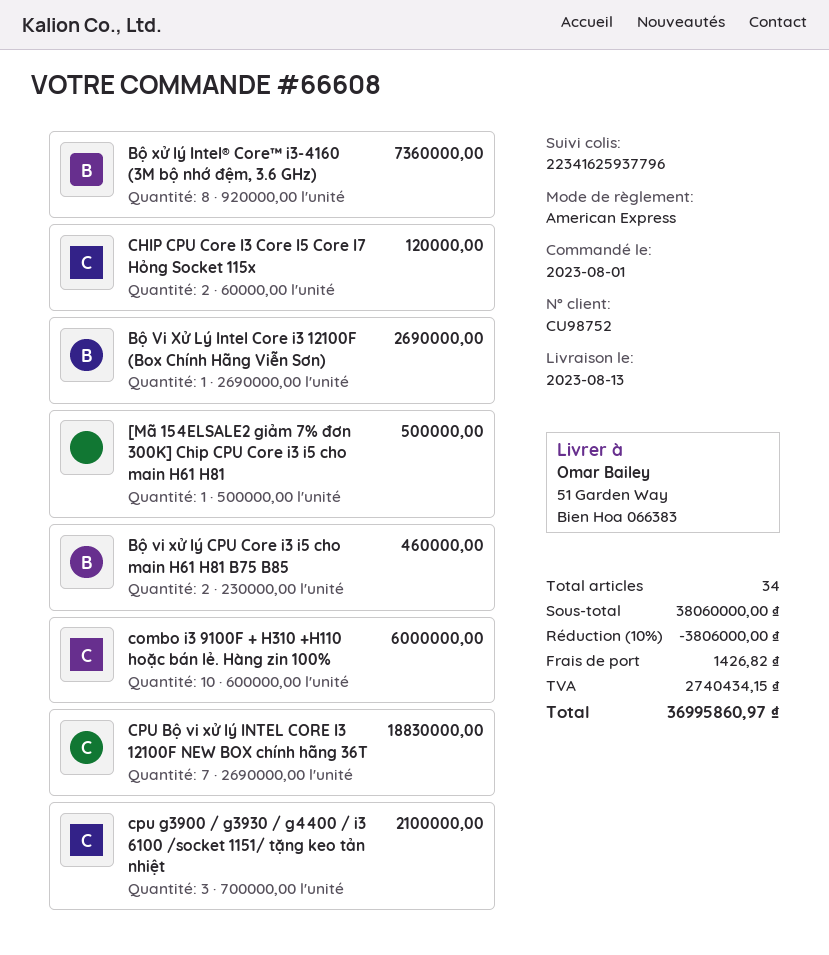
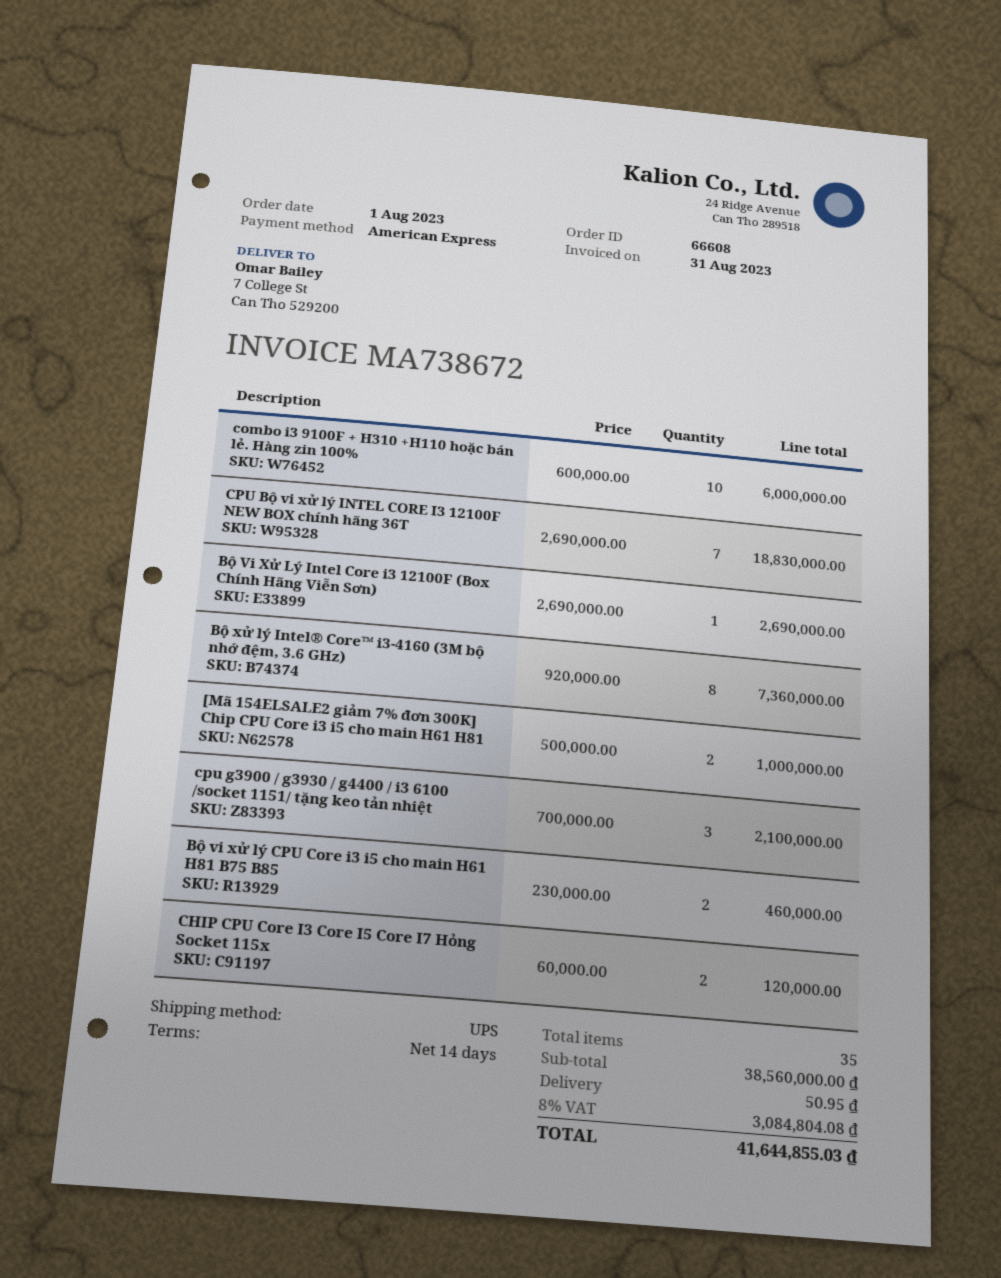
ship to: 51 Garden Way, Bien Hoa 066383 -> 7 College St, Can Tho 529200
[Mã 154ELSALE2 giảm 7% đơn 300K] Chip CPU Core i3 i5 cho main H61 H81: 1 x 500000.00 = 500000.00 -> 2 x 500000.00 = 1000000.00
total quantity: 34 -> 35
subtotal: 38060000.00 -> 38560000.00
discount: 10% = 3806000.00 -> none
shipping: 1426.82 -> 50.95
tax: 2740434.15 -> 3084804.08
total: 36995860.97 -> 41644855.03

